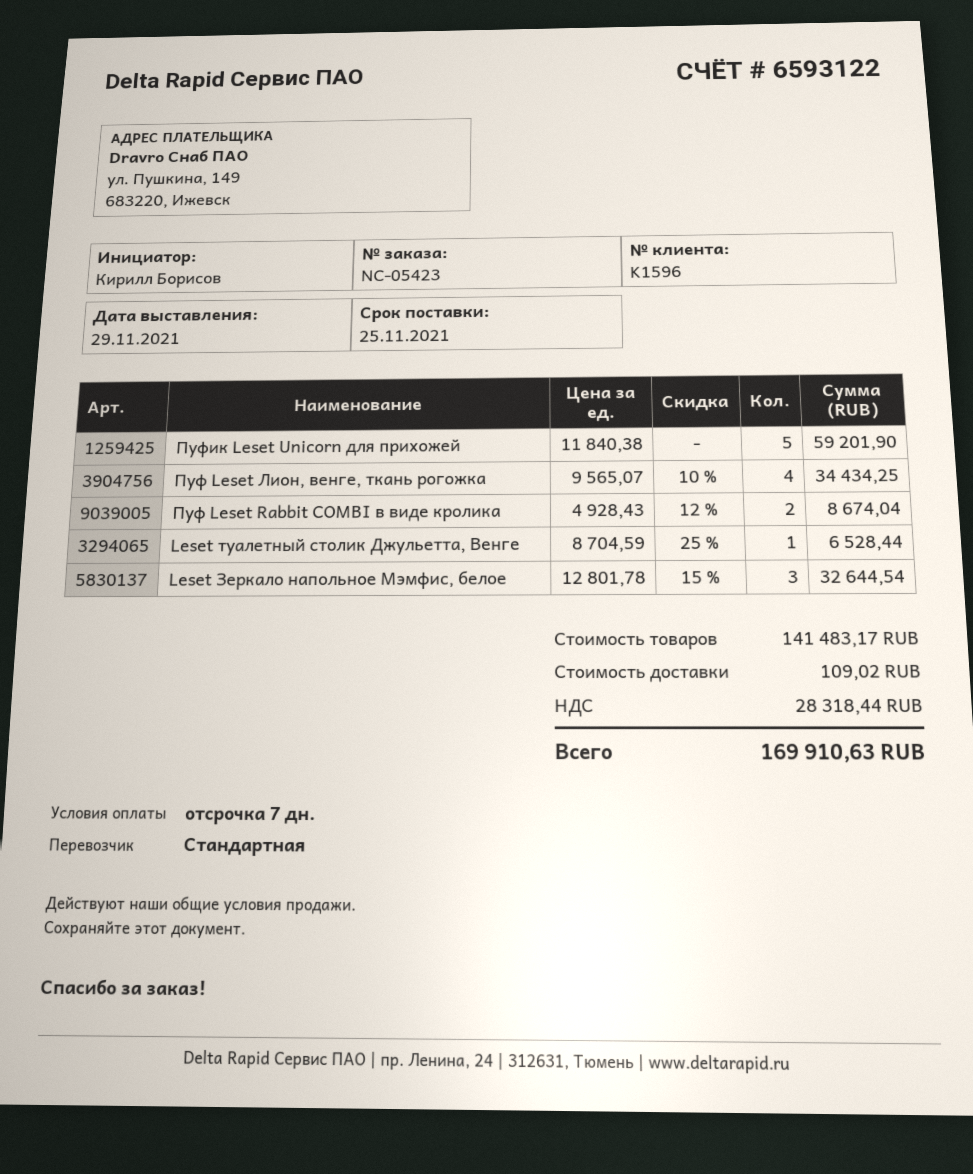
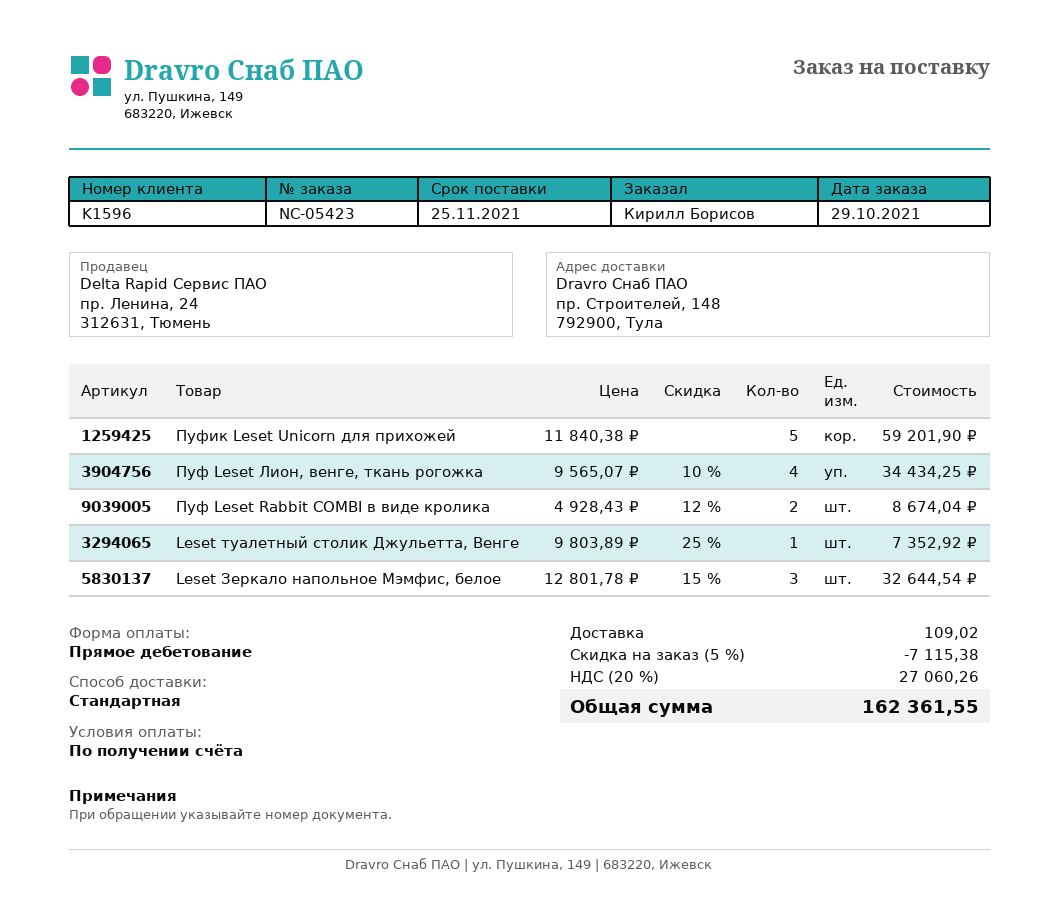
payment terms: 7 days -> on receipt
Leset туалетный столик Джульетта, Венге: 1 x 8704.59 - 25% = 6528.44 -> 1 x 9803.89 - 25% = 7352.92
discount: none -> 5% = 7115.38
tax: 28318.44 -> 27060.26
total: 169910.63 -> 162361.55

